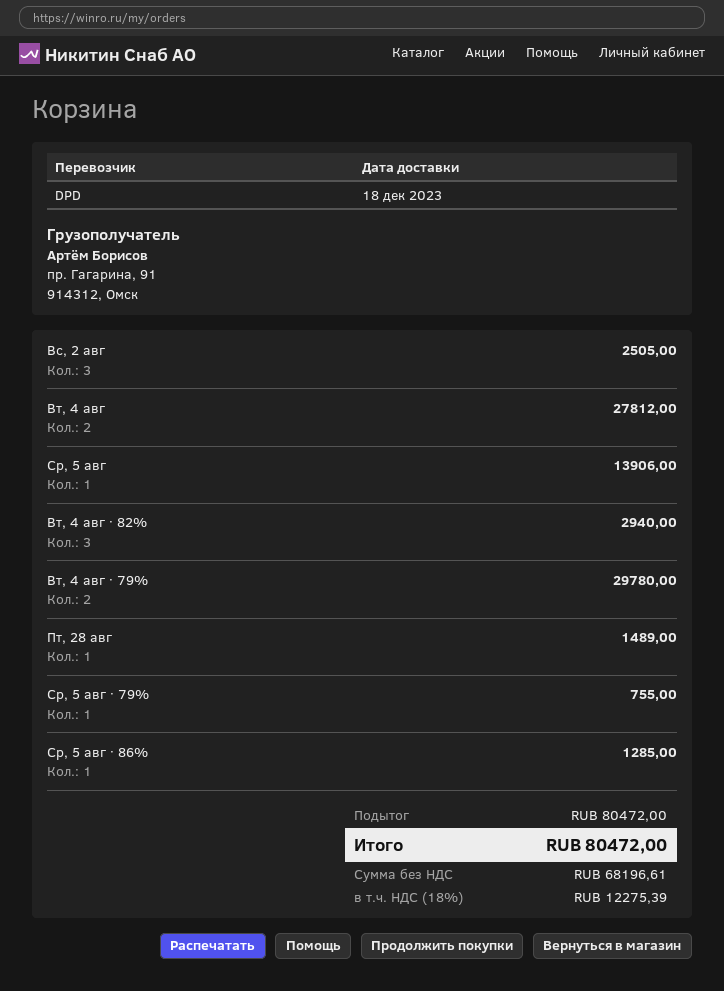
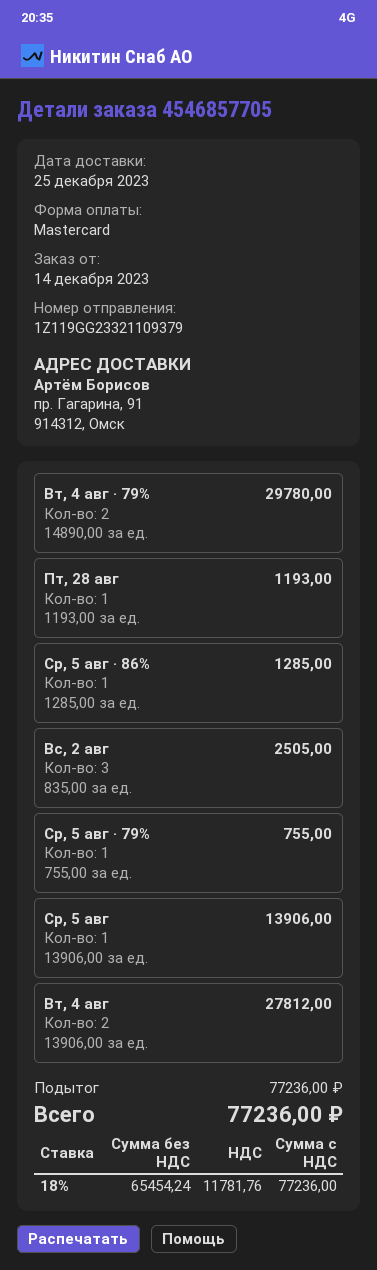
delivery date: 2023-12-18 -> 2023-12-25
Вт, 4 авг · 82%: 3 for 2940.00 -> none
Пт, 28 авг: 1 for 1489.00 -> 1 for 1193.00
subtotal: 80472.00 -> 77236.00
net: 68196.61 -> 65454.24
tax: 18% = 12275.39 -> 18% = 11781.76
total: 80472.00 -> 77236.00

